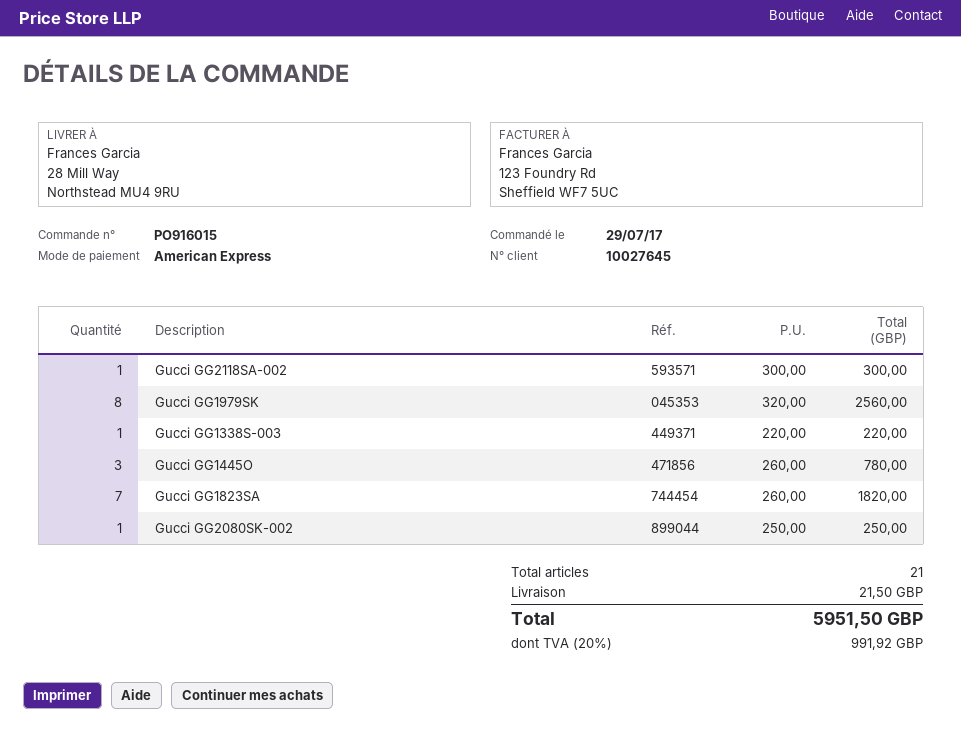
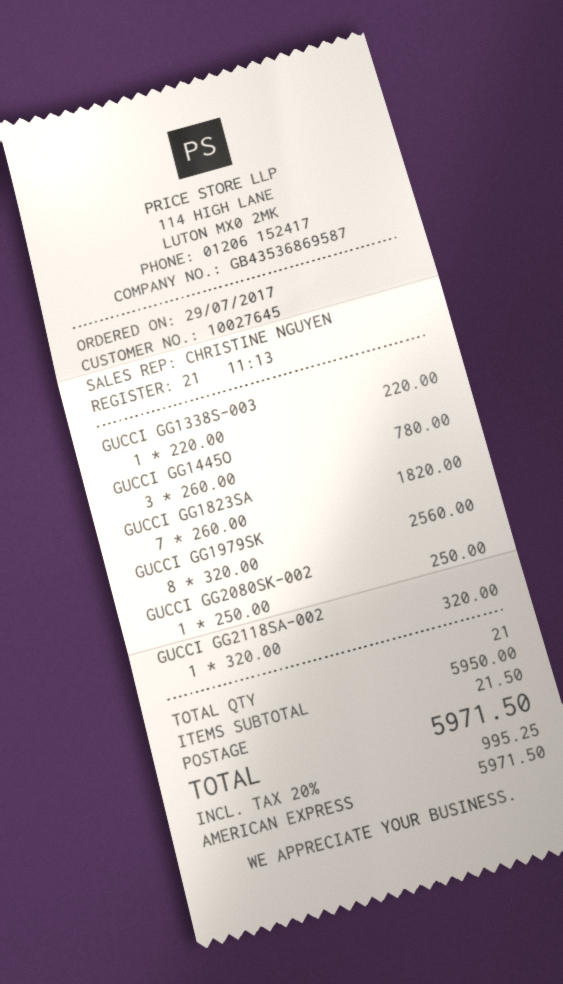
Gucci GG2118SA-002: 1 x 300.00 = 300.00 -> 1 x 320.00 = 320.00
tax: 20% = 991.92 -> 20% = 995.25
total: 5951.50 -> 5971.50

